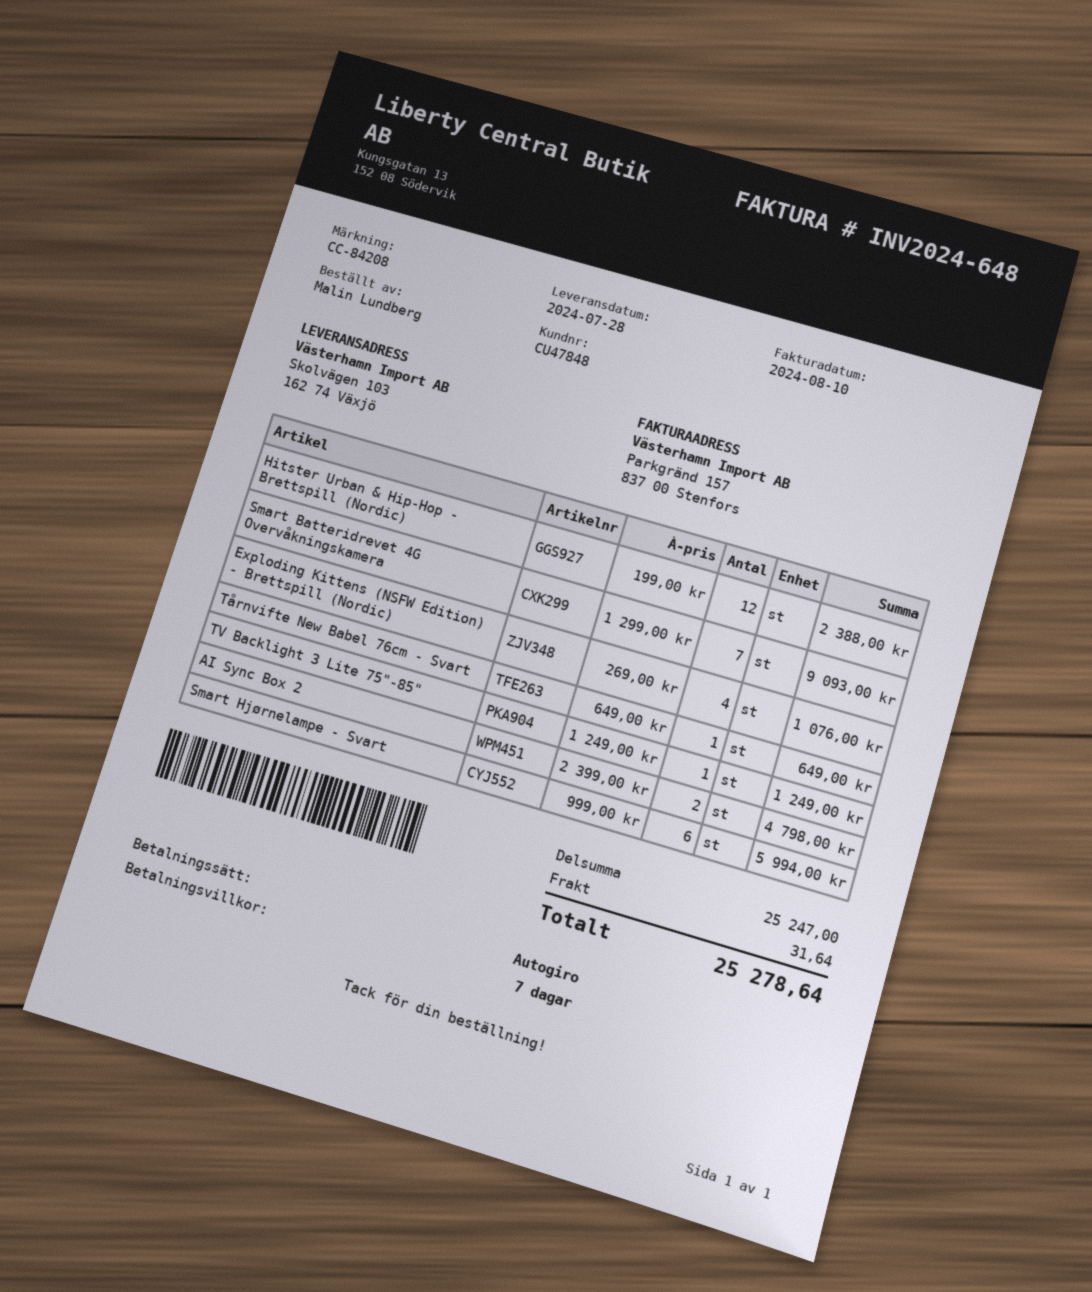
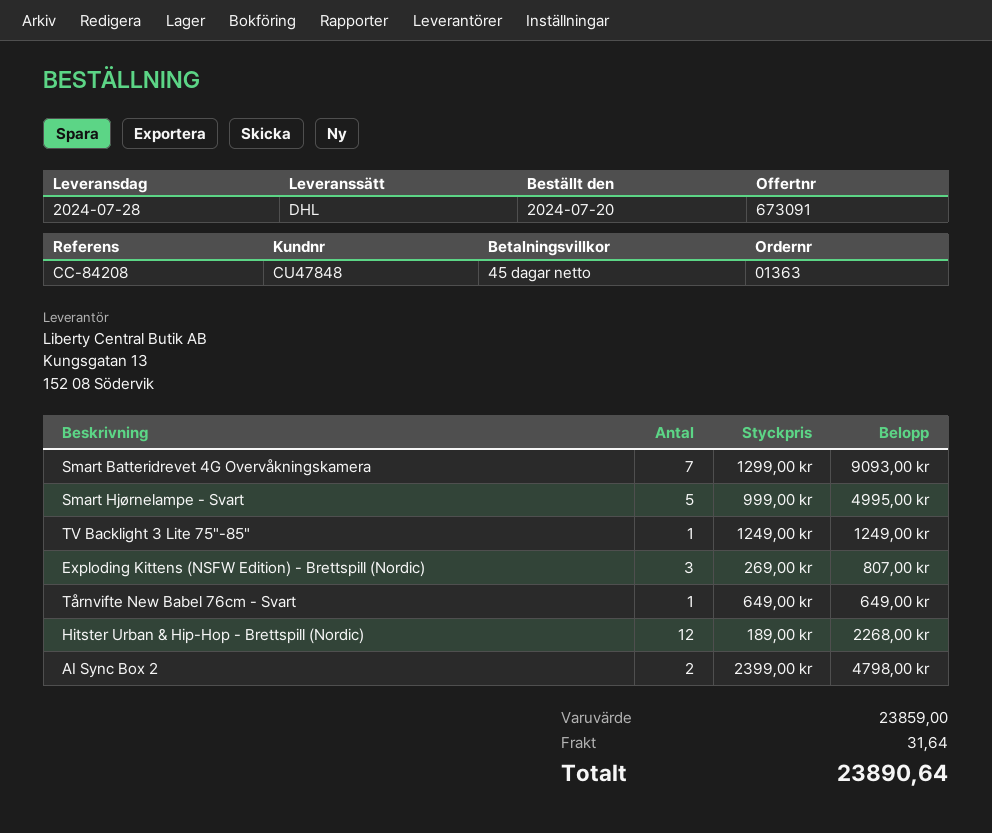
payment terms: 7 days -> 45 days
Hitster Urban & Hip-Hop - Brettspill (Nordic): 12 x 199.00 = 2388.00 -> 12 x 189.00 = 2268.00
Exploding Kittens (NSFW Edition) - Brettspill (Nordic): 4 x 269.00 = 1076.00 -> 3 x 269.00 = 807.00
Smart Hjørnelampe - Svart: 6 x 999.00 = 5994.00 -> 5 x 999.00 = 4995.00
subtotal: 25247.00 -> 23859.00
total: 25278.64 -> 23890.64

